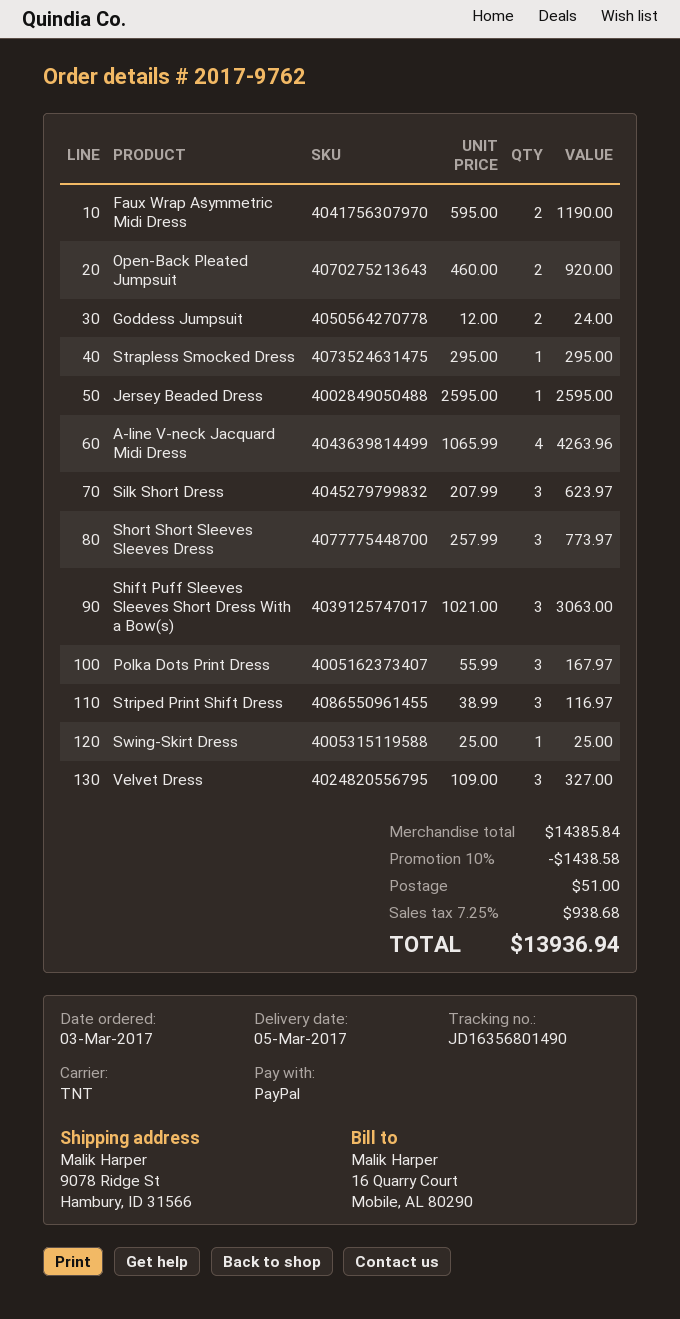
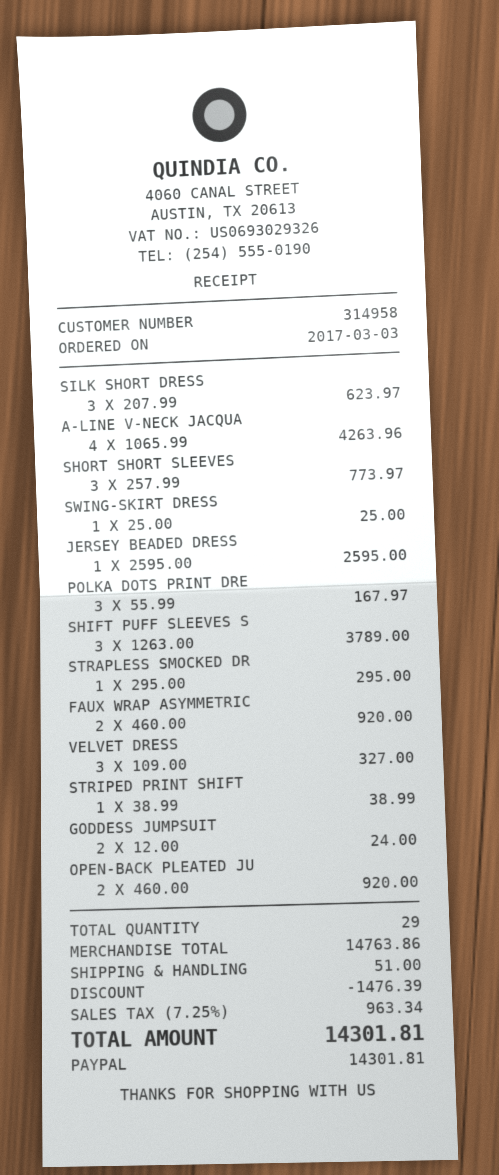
Faux Wrap Asymmetric Midi Dress: 2 x 595.00 = 1190.00 -> 2 x 460.00 = 920.00
Shift Puff Sleeves Sleeves Short Dress With a Bow(s): 3 x 1021.00 = 3063.00 -> 3 x 1263.00 = 3789.00
Striped Print Shift Dress: 3 x 38.99 = 116.97 -> 1 x 38.99 = 38.99
subtotal: 14385.84 -> 14763.86
discount: 1438.58 -> 1476.39
tax: 7.25% = 938.68 -> 7.25% = 963.34
total: 13936.94 -> 14301.81

